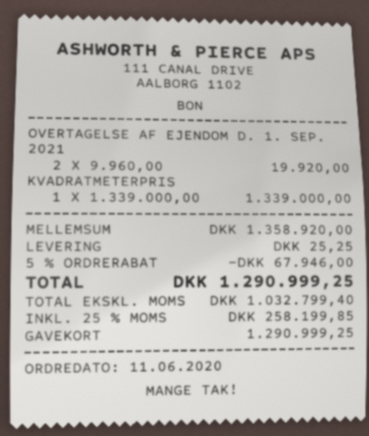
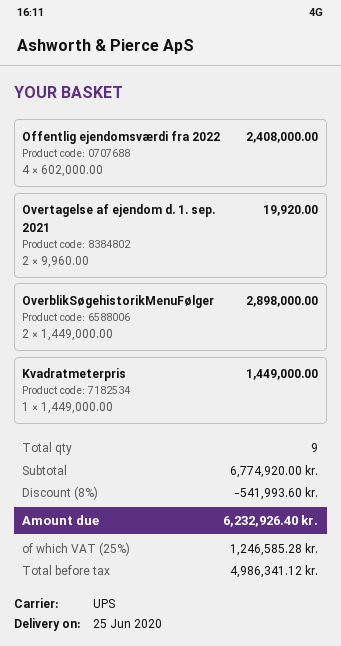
KVADRATMETERPRIS: 1 x 1339000.00 = 1339000.00 -> 1 x 1449000.00 = 1449000.00
Offentlig ejendomsværdi fra 2022: none -> 4 x 602000.00 = 2408000.00
OverblikSøgehistorikMenuFølger: none -> 2 x 1449000.00 = 2898000.00
subtotal: 1358920.00 -> 6774920.00
discount: 5% = 67946.00 -> 8% = 541993.60
shipping: 25.25 -> none
net: 1032799.40 -> 4986341.12
tax: 25% = 258199.85 -> 25% = 1246585.28
total: 1290999.25 -> 6232926.40

